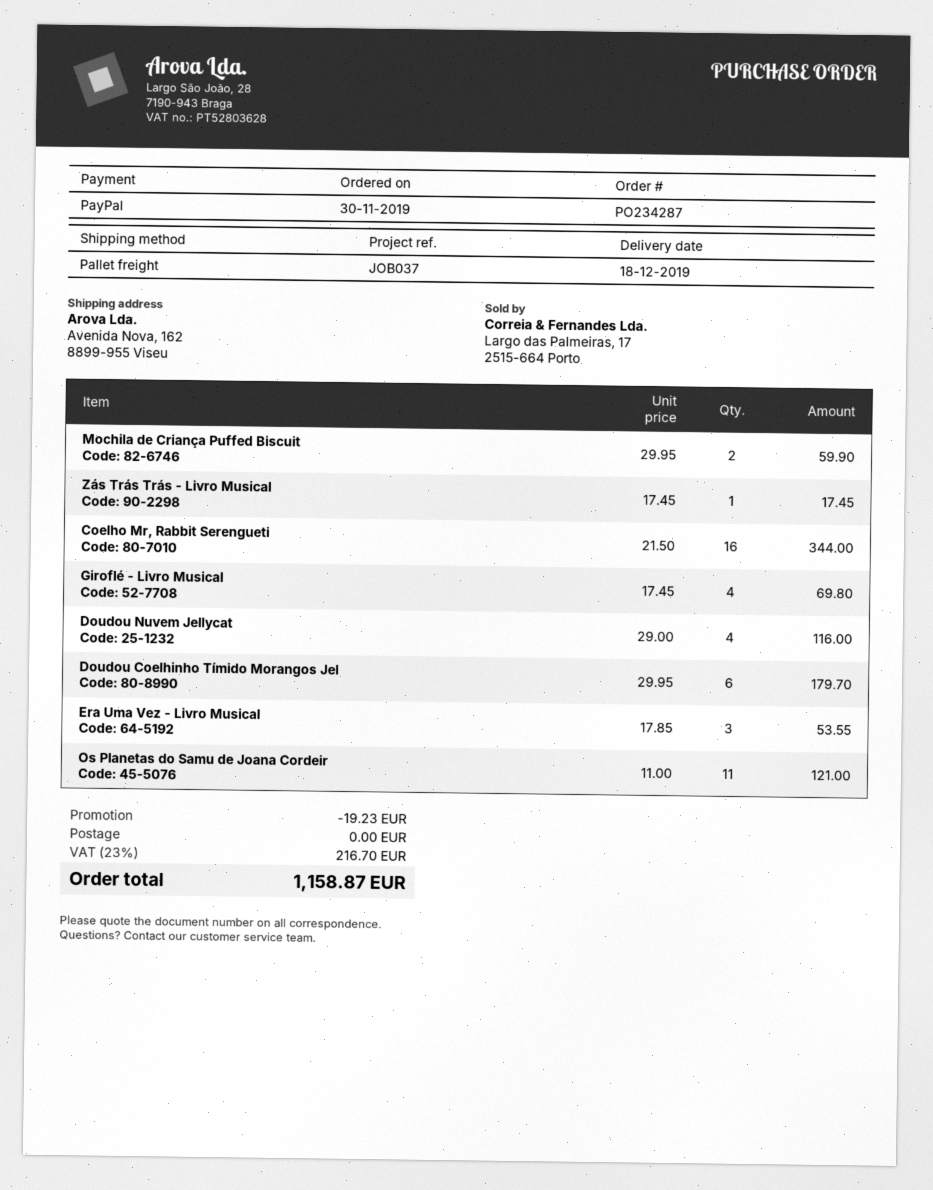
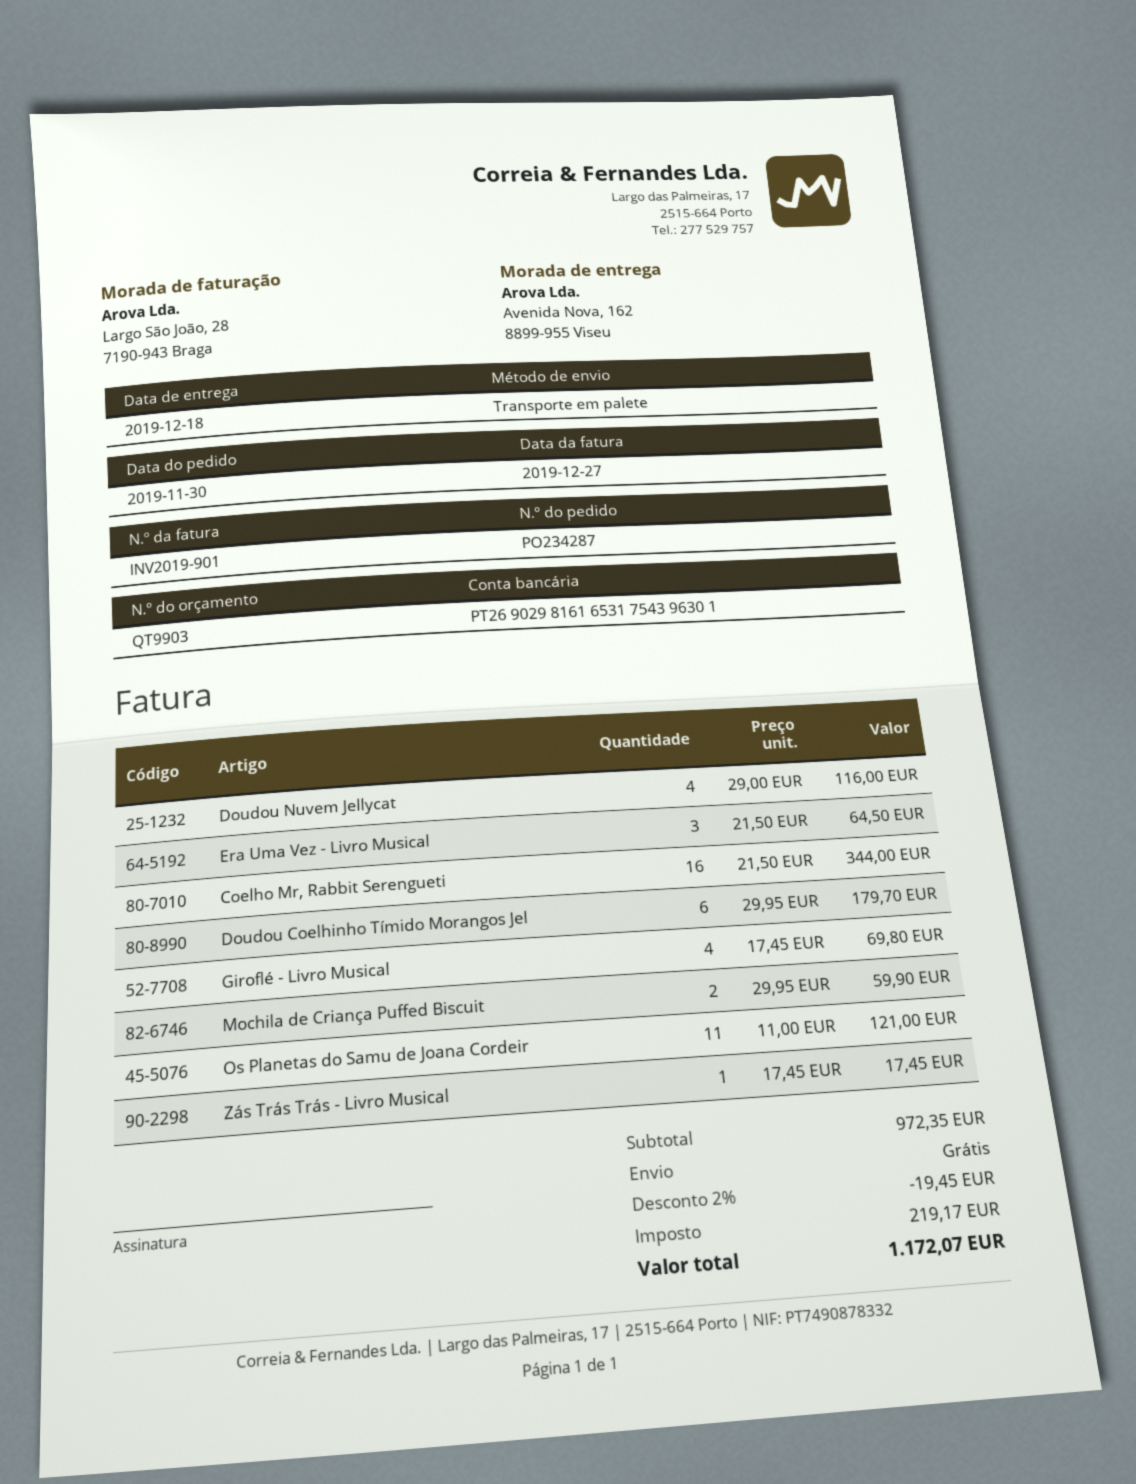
Era Uma Vez - Livro Musical: 3 x 17.85 = 53.55 -> 3 x 21.50 = 64.50
discount: 19.23 -> 19.45
tax: 216.70 -> 219.17
total: 1158.87 -> 1172.07

